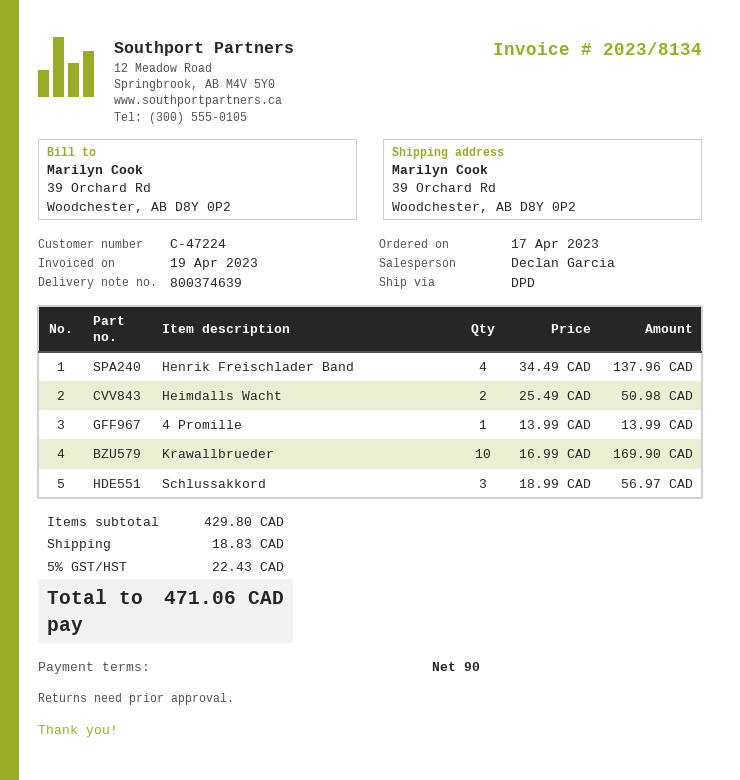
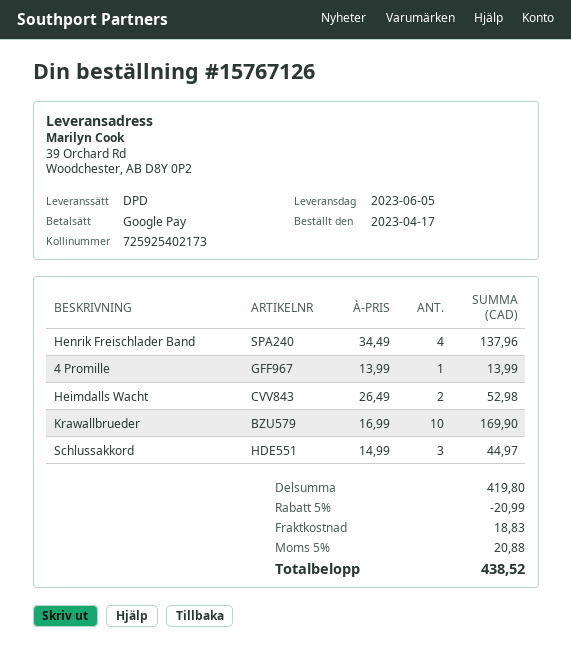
Heimdalls Wacht: 2 x 25.49 = 50.98 -> 2 x 26.49 = 52.98
Schlussakkord: 3 x 18.99 = 56.97 -> 3 x 14.99 = 44.97
subtotal: 429.80 -> 419.80
discount: none -> 5% = 20.99
tax: 5% = 22.43 -> 5% = 20.88
total: 471.06 -> 438.52

